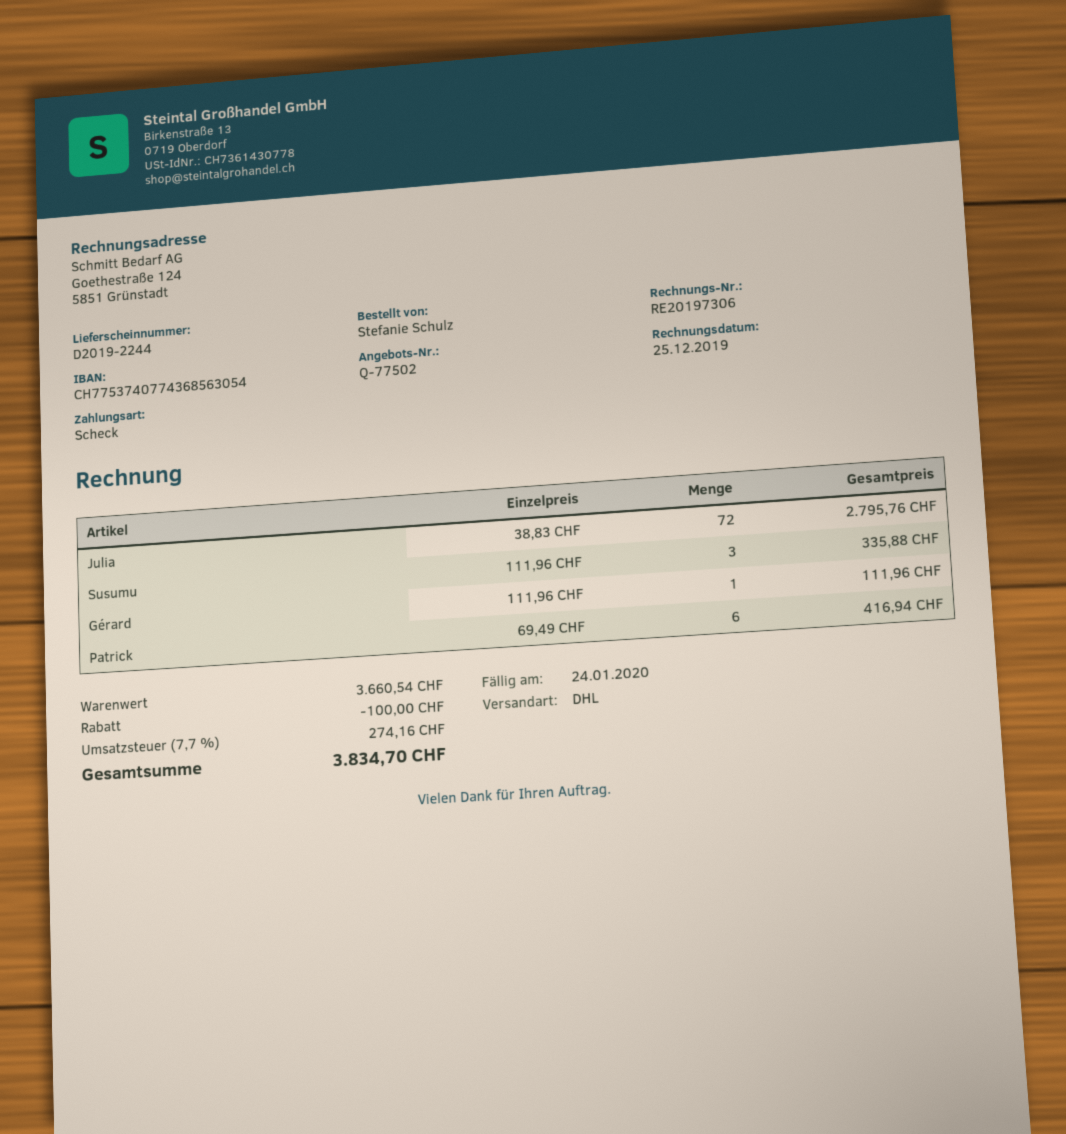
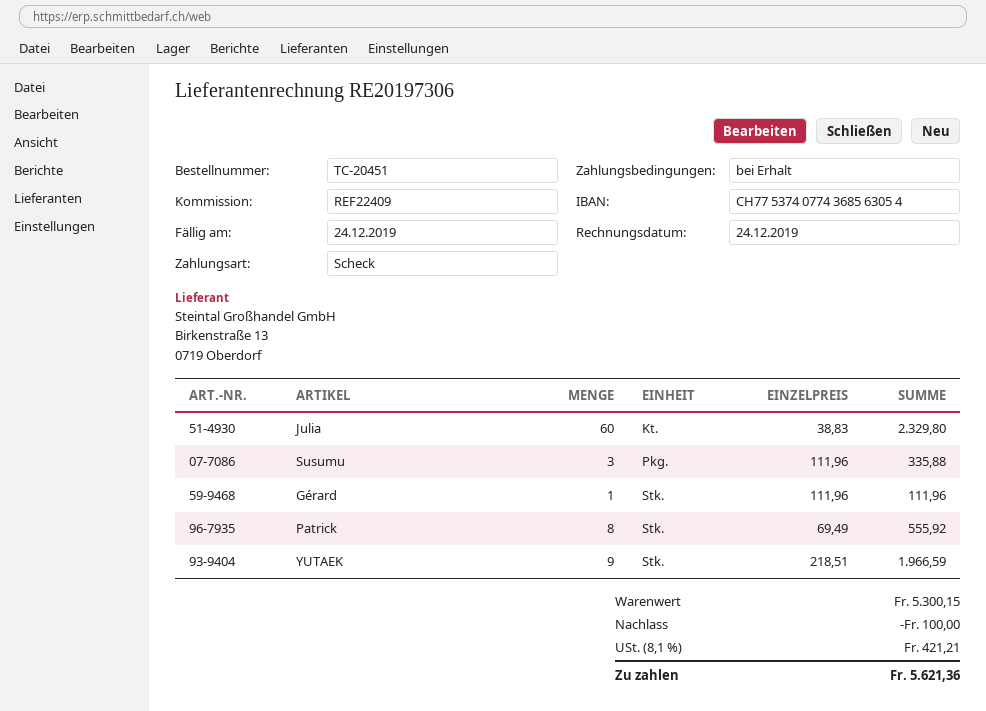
invoice date: 2019-12-25 -> 2019-12-24
due date: 2020-01-24 -> 2019-12-24
Julia: 72 x 38.83 = 2795.76 -> 60 x 38.83 = 2329.80
Patrick: 6 x 69.49 = 416.94 -> 8 x 69.49 = 555.92
YUTAEK: none -> 9 x 218.51 = 1966.59
subtotal: 3660.54 -> 5300.15
tax: 7.7% = 274.16 -> 8.1% = 421.21
total: 3834.70 -> 5621.36

